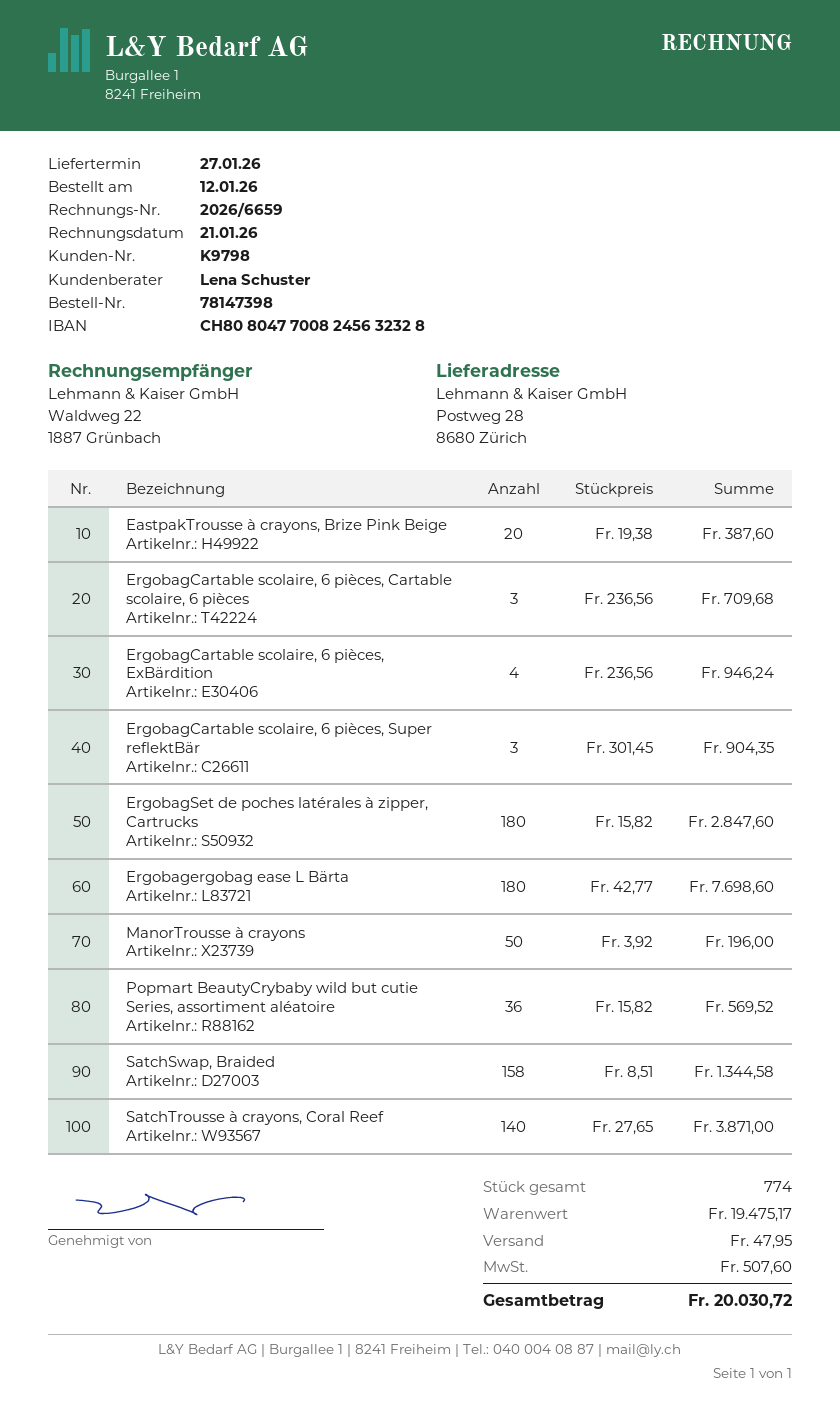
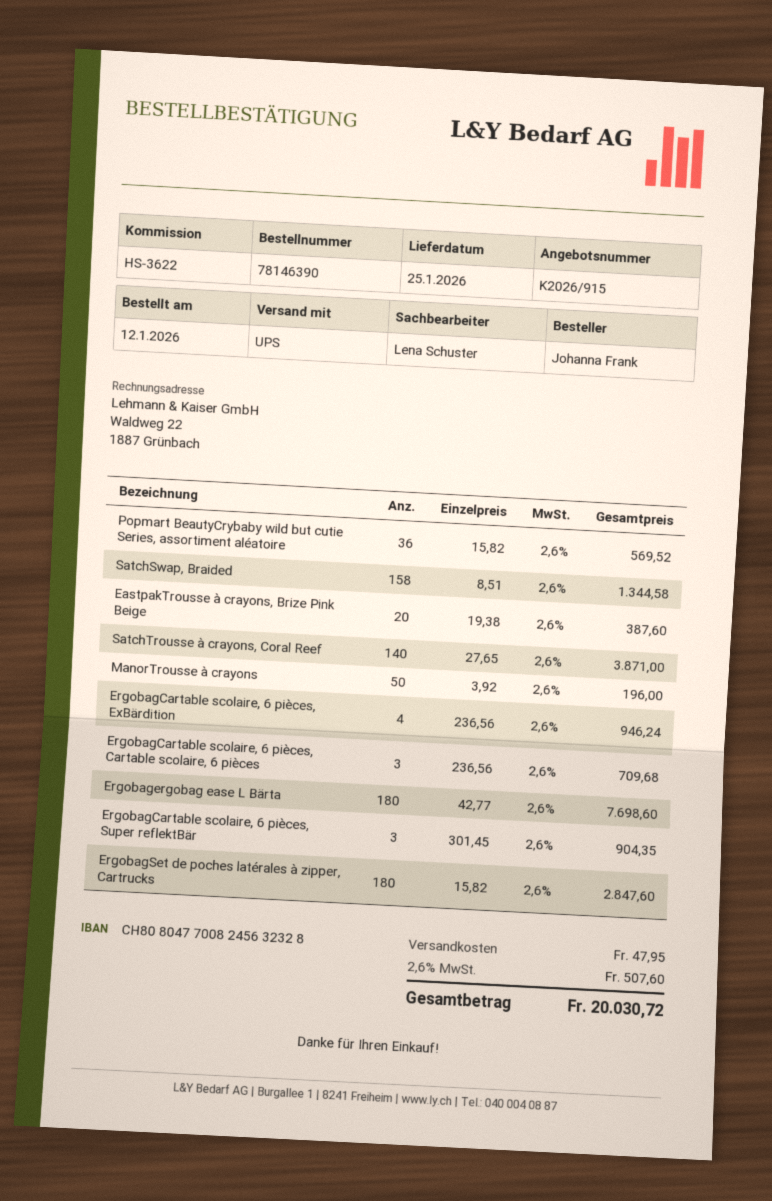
order number: 78147398 -> 78146390
delivery date: 2026-01-27 -> 2026-01-25

